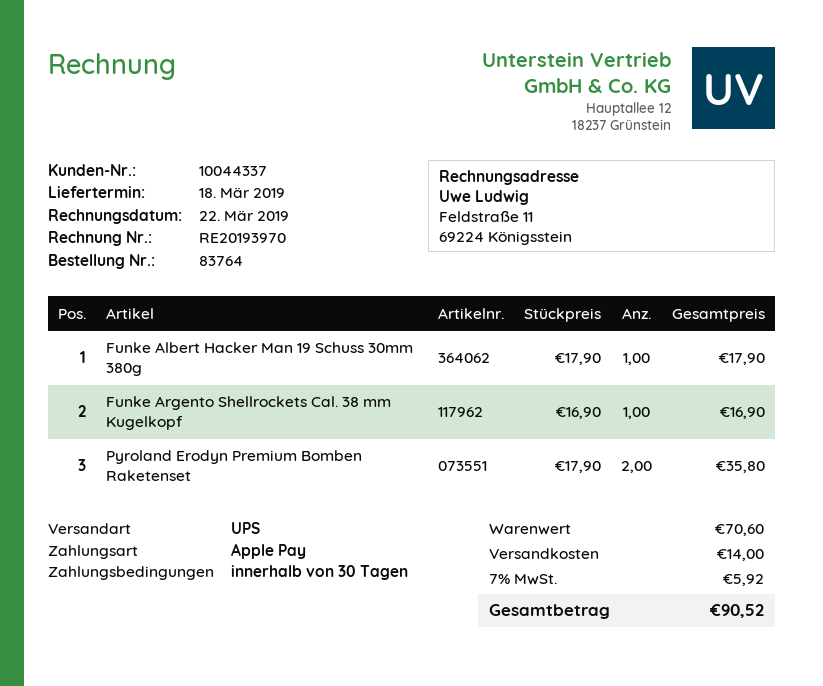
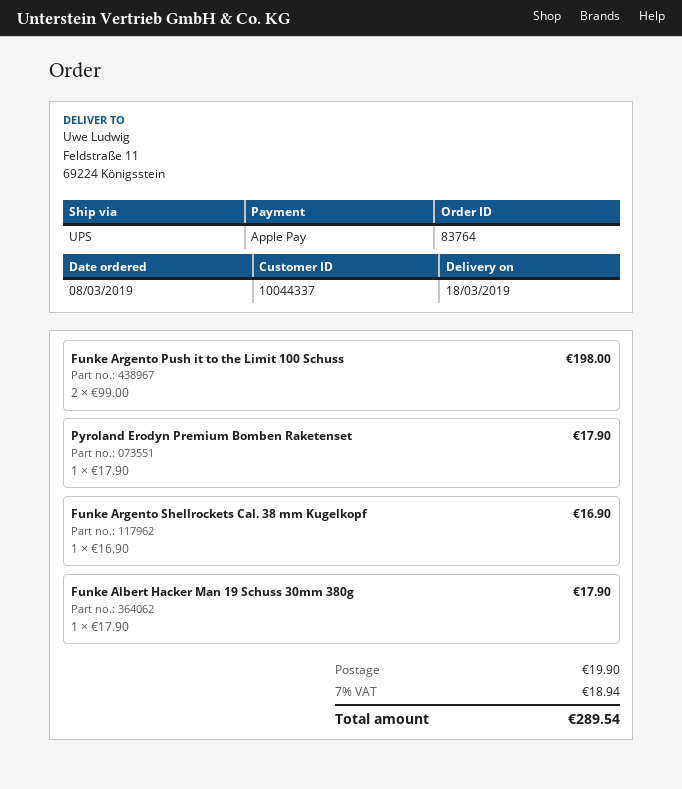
Pyroland Erodyn Premium Bomben Raketenset: 2 x 17.90 = 35.80 -> 1 x 17.90 = 17.90
Funke Argento Push it to the Limit 100 Schuss: none -> 2 x 99.00 = 198.00
shipping: 14.00 -> 19.90
tax: 7% = 5.92 -> 7% = 18.94
total: 90.52 -> 289.54

